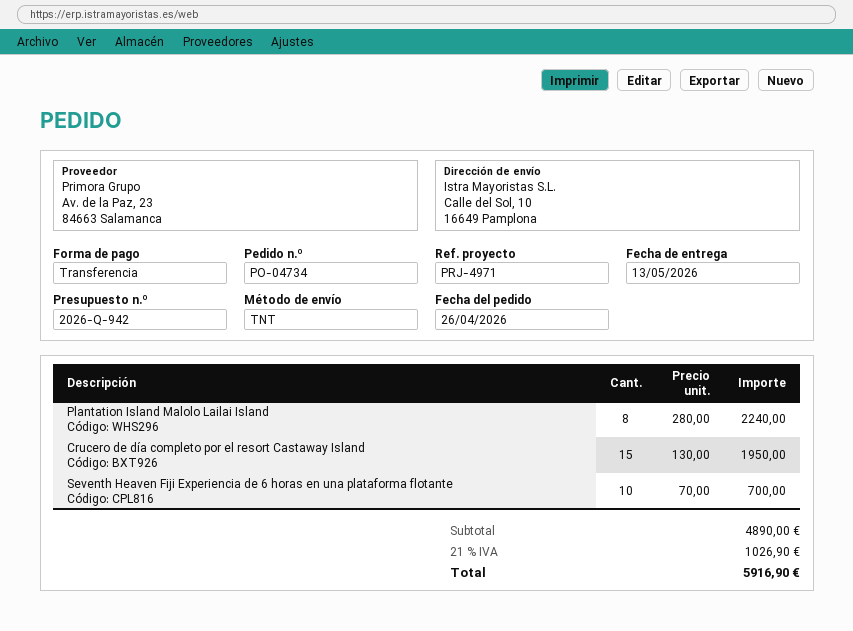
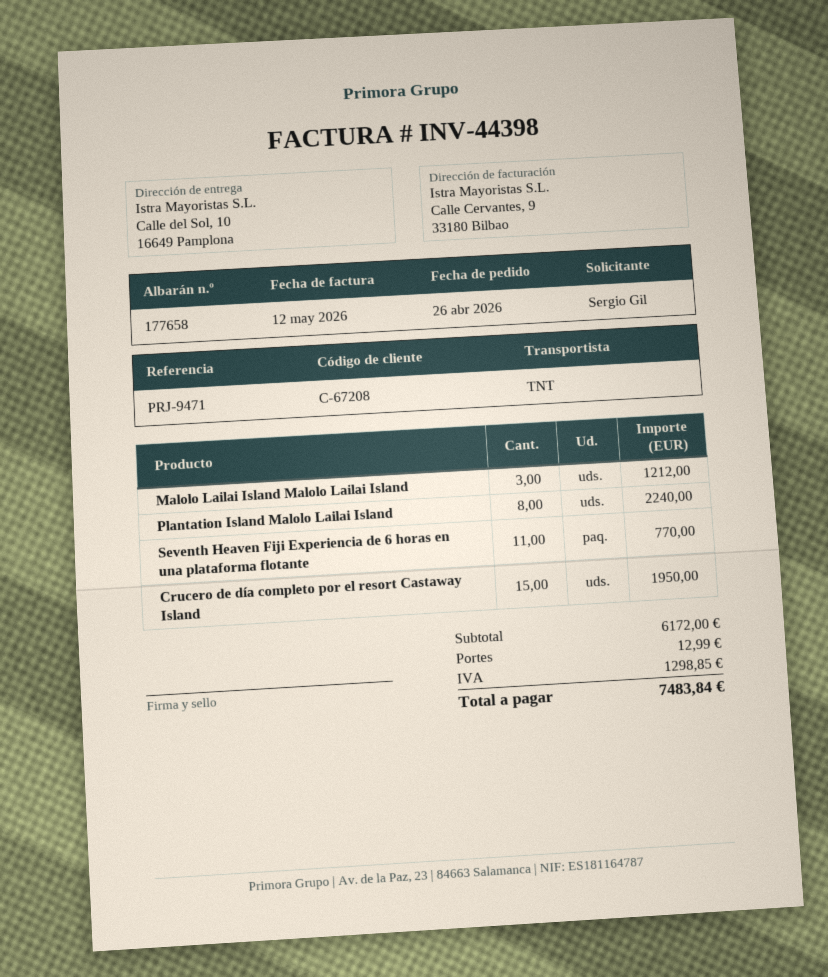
reference: PRJ-4971 -> PRJ-9471
Seventh Heaven Fiji Experiencia de 6 horas en una plataforma flotante: 10 for 700.00 -> 11 for 770.00
Malolo Lailai Island Malolo Lailai Island: none -> 3 for 1212.00
subtotal: 4890.00 -> 6172.00
shipping: none -> 12.99
tax: 1026.90 -> 1298.85
total: 5916.90 -> 7483.84

